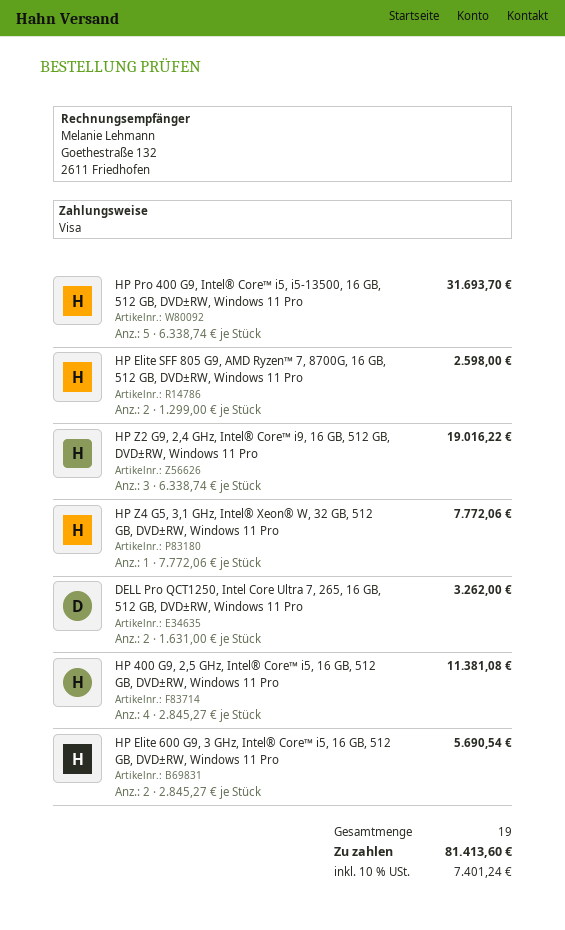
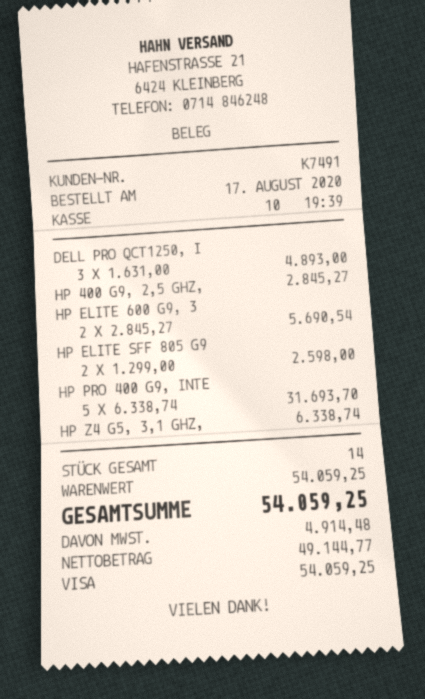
HP Z2 G9, 2,4 GHz, Intel® Core™ i9, 16 GB, 512 GB, DVD±RW, Windows 11 Pro: 3 x 6338.74 = 19016.22 -> none
HP Z4 G5, 3,1 GHz, Intel® Xeon® W, 32 GB, 512 GB, DVD±RW, Windows 11 Pro: 1 x 7772.06 = 7772.06 -> 1 x 6338.74 = 6338.74
DELL Pro QCT1250, Intel Core Ultra 7, 265, 16 GB, 512 GB, DVD±RW, Windows 11 Pro: 2 x 1631.00 = 3262.00 -> 3 x 1631.00 = 4893.00
HP 400 G9, 2,5 GHz, Intel® Core™ i5, 16 GB, 512 GB, DVD±RW, Windows 11 Pro: 4 x 2845.27 = 11381.08 -> 1 x 2845.27 = 2845.27
total quantity: 19 -> 14
tax: 7401.24 -> 4914.48
total: 81413.60 -> 54059.25

